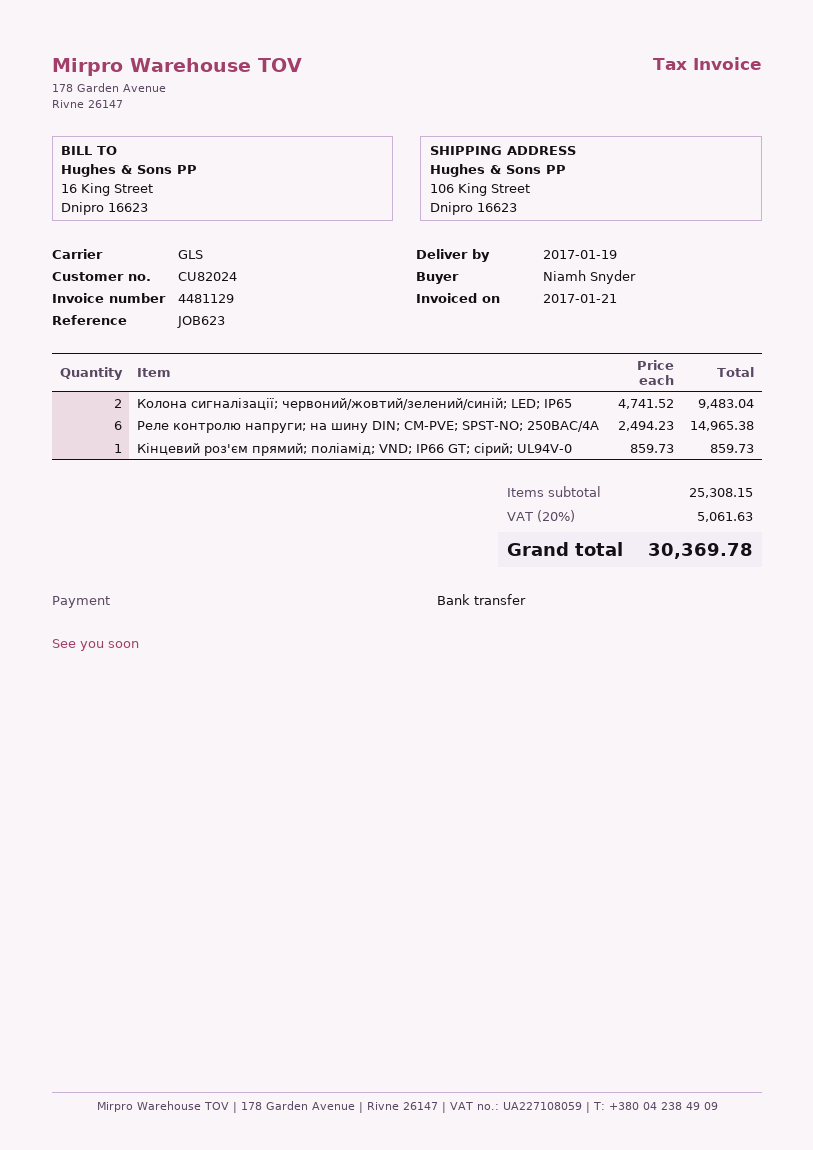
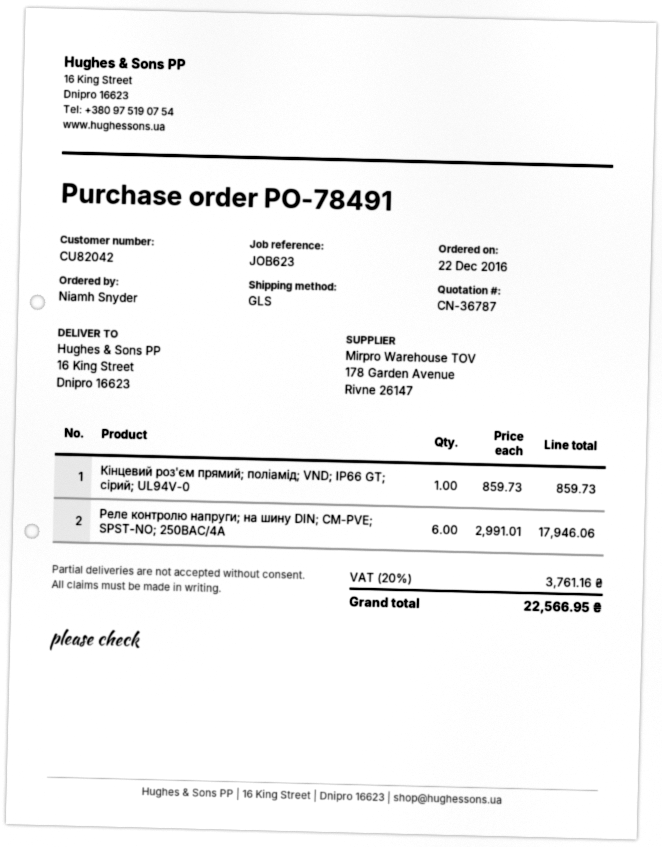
customer number: CU82024 -> CU82042
ship to: 106 King Street, Dnipro 16623 -> 16 King Street, Dnipro 16623
Колона сигналізації; червоний/жовтий/зелений/синій; LED; IP65: 2 x 4741.52 = 9483.04 -> none
Реле контролю напруги; на шину DIN; CM-PVE; SPST-NO; 250ВAC/4А: 6 x 2494.23 = 14965.38 -> 6 x 2991.01 = 17946.06
tax: 20% = 5061.63 -> 20% = 3761.16
total: 30369.78 -> 22566.95

